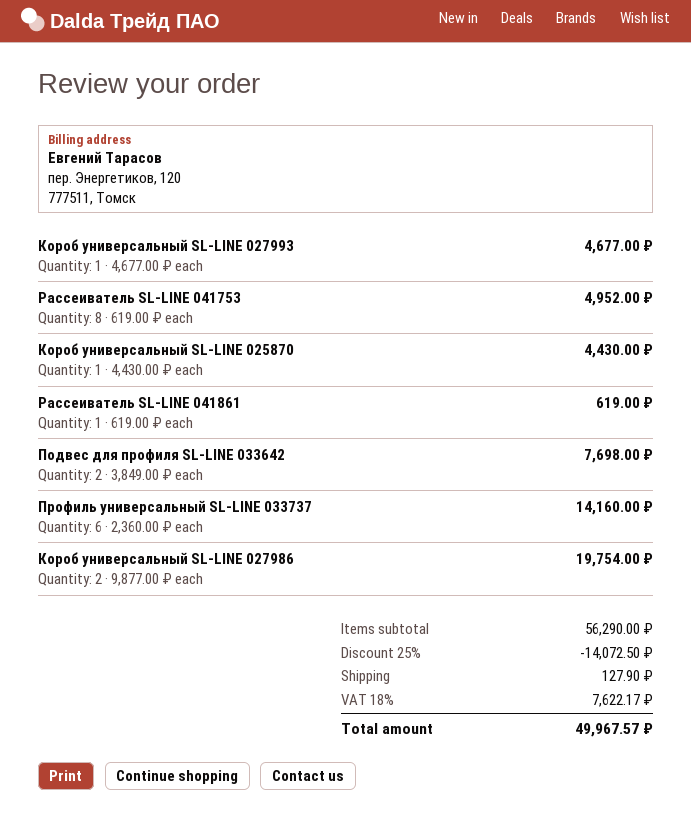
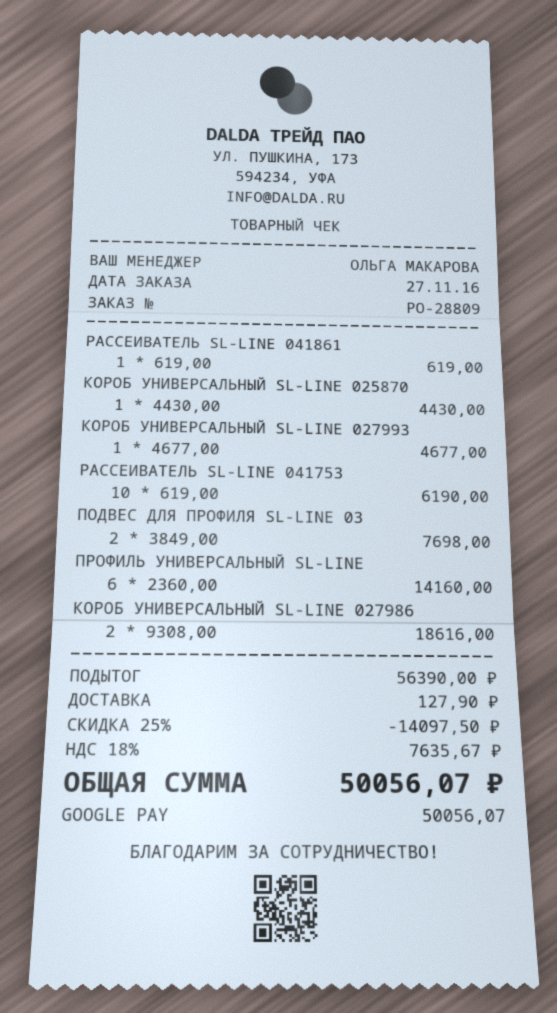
Рассеиватель SL-LINE 041753: 8 x 619.00 = 4952.00 -> 10 x 619.00 = 6190.00
Короб универсальный SL-LINE 027986: 2 x 9877.00 = 19754.00 -> 2 x 9308.00 = 18616.00
subtotal: 56290.00 -> 56390.00
discount: 25% = 14072.50 -> 25% = 14097.50
tax: 18% = 7622.17 -> 18% = 7635.67
total: 49967.57 -> 50056.07

